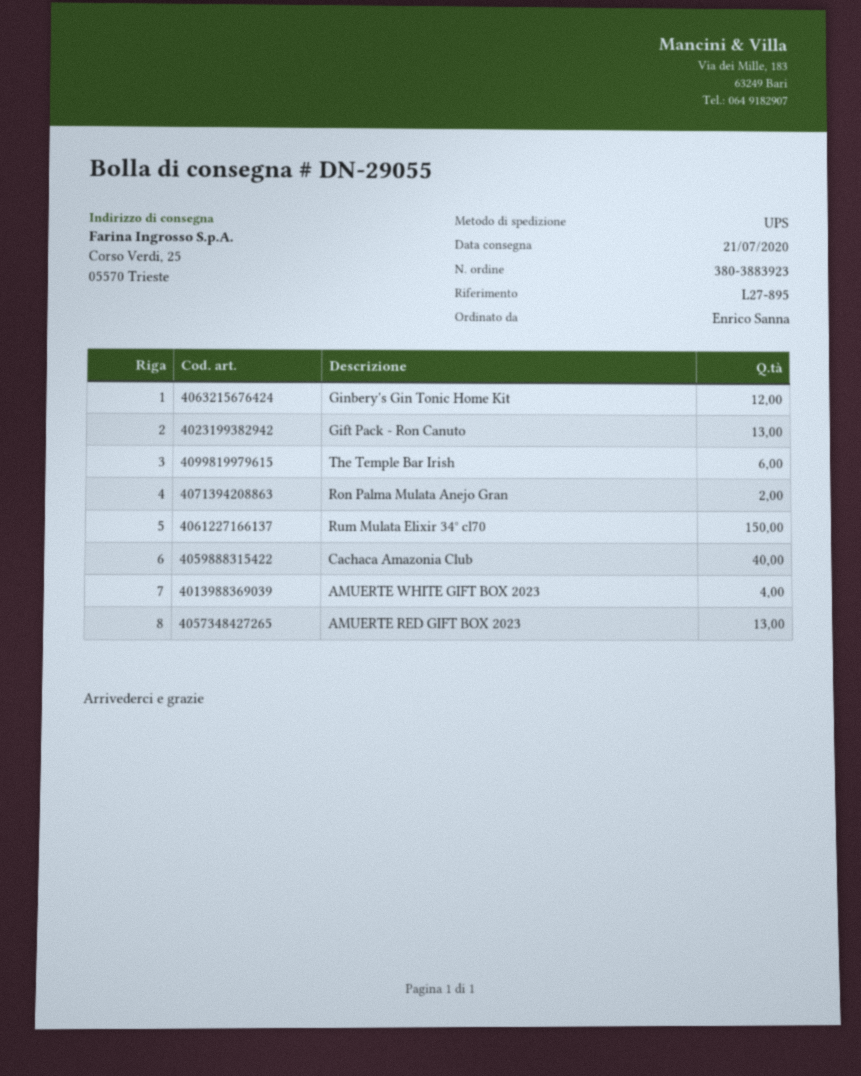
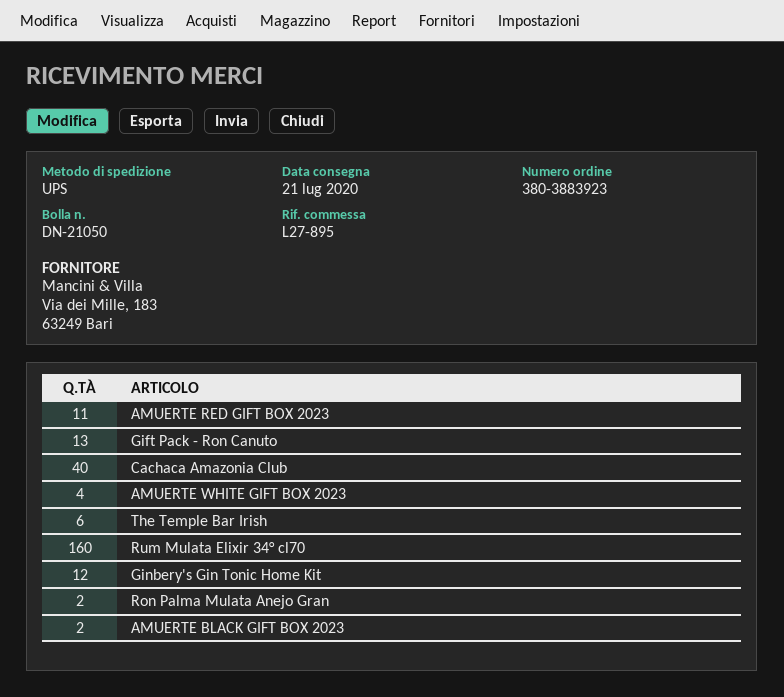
delivery note number: DN-29055 -> DN-21050
Rum Mulata Elixir 34° cl70: 150 -> 160
AMUERTE RED GIFT BOX 2023: 13 -> 11
AMUERTE BLACK GIFT BOX 2023: none -> 2

